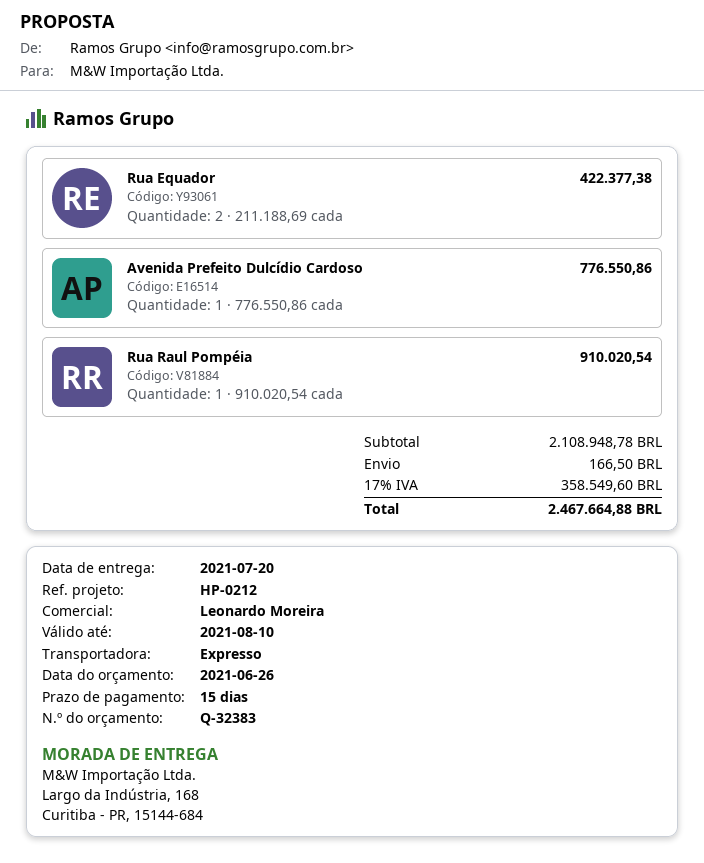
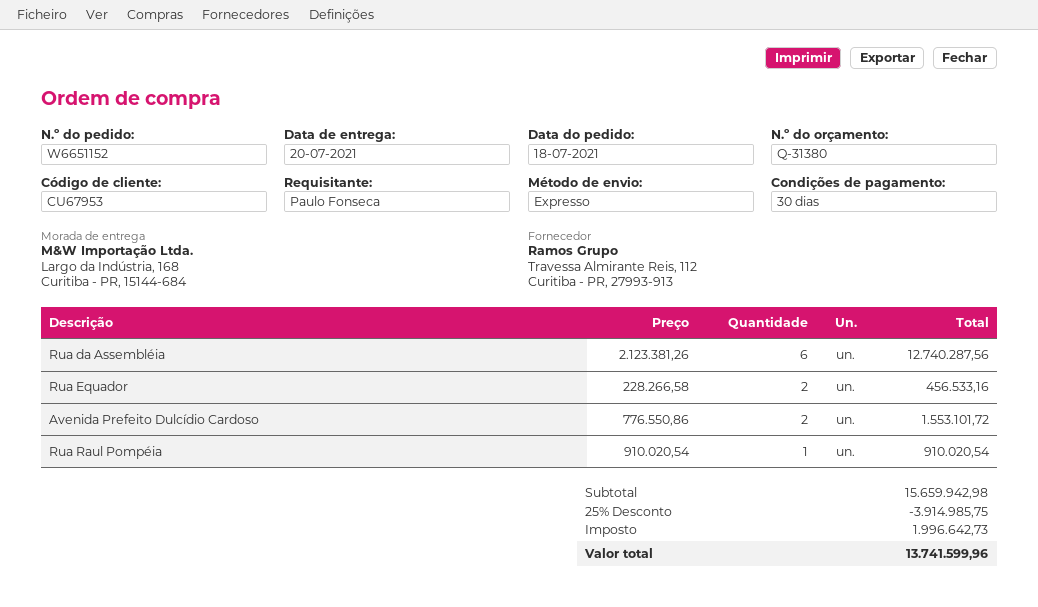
quote number: Q-32383 -> Q-31380
payment terms: 15 days -> 30 days
Rua Equador: 2 x 211188.69 = 422377.38 -> 2 x 228266.58 = 456533.16
Avenida Prefeito Dulcídio Cardoso: 1 x 776550.86 = 776550.86 -> 2 x 776550.86 = 1553101.72
Rua da Assembléia: none -> 6 x 2123381.26 = 12740287.56
subtotal: 2108948.78 -> 15659942.98
discount: none -> 25% = 3914985.75
shipping: 166.50 -> none
tax: 358549.60 -> 1996642.73
total: 2467664.88 -> 13741599.96

